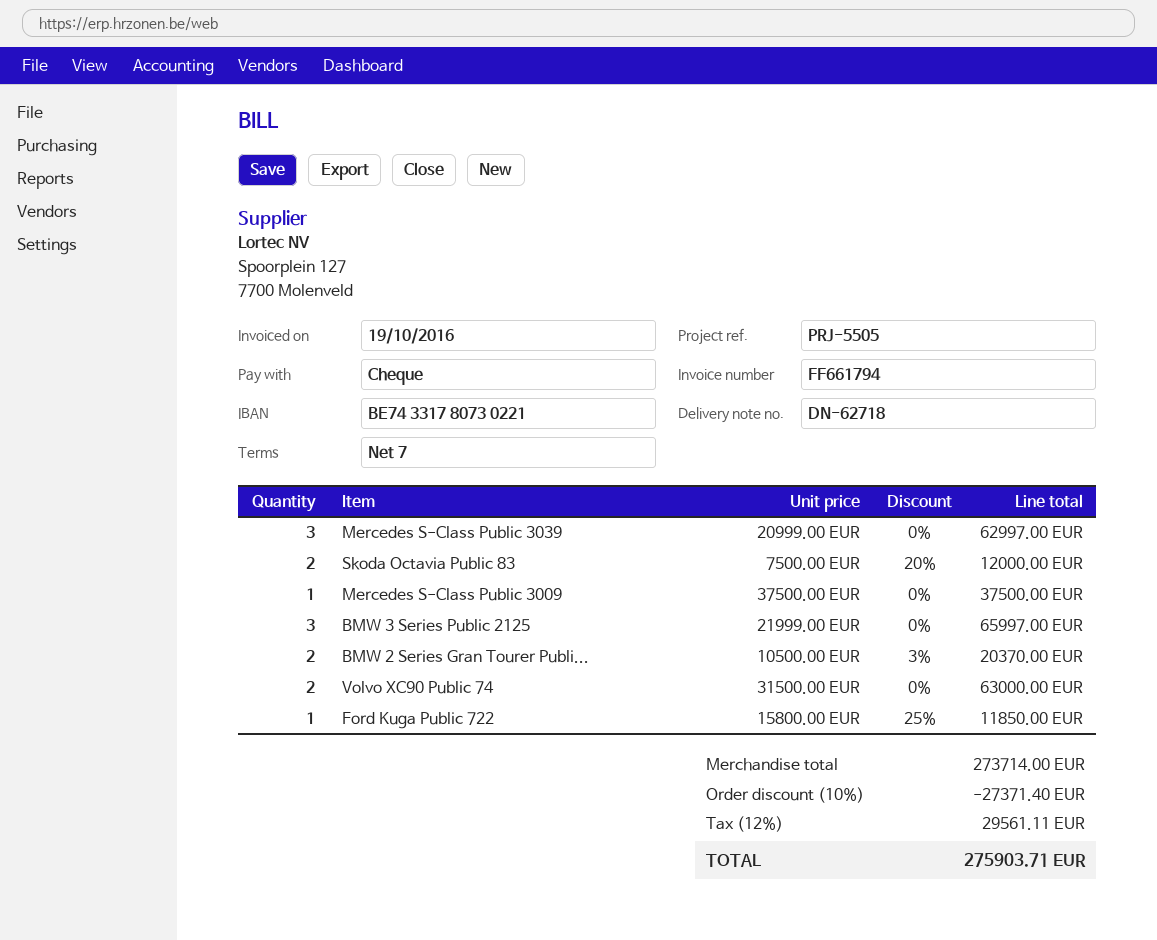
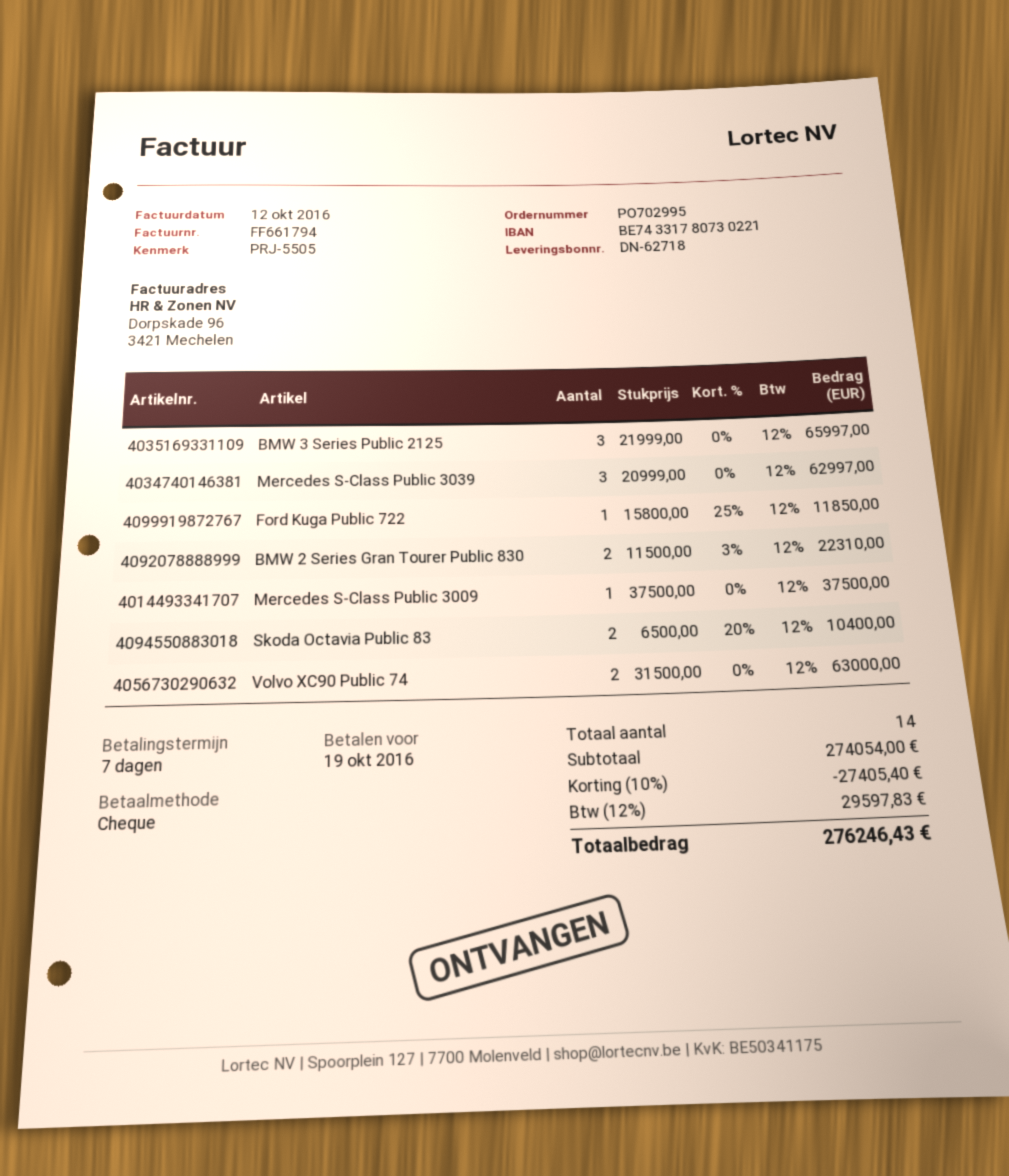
invoice date: 2016-10-19 -> 2016-10-12
Skoda Octavia Public 83: 2 x 7500.00 - 20% = 12000.00 -> 2 x 6500.00 - 20% = 10400.00
BMW 2 Series Gran Tourer Publi...: 2 x 10500.00 - 3% = 20370.00 -> 2 x 11500.00 - 3% = 22310.00
subtotal: 273714.00 -> 274054.00
discount: 10% = 27371.40 -> 10% = 27405.40
tax: 12% = 29561.11 -> 12% = 29597.83
total: 275903.71 -> 276246.43

